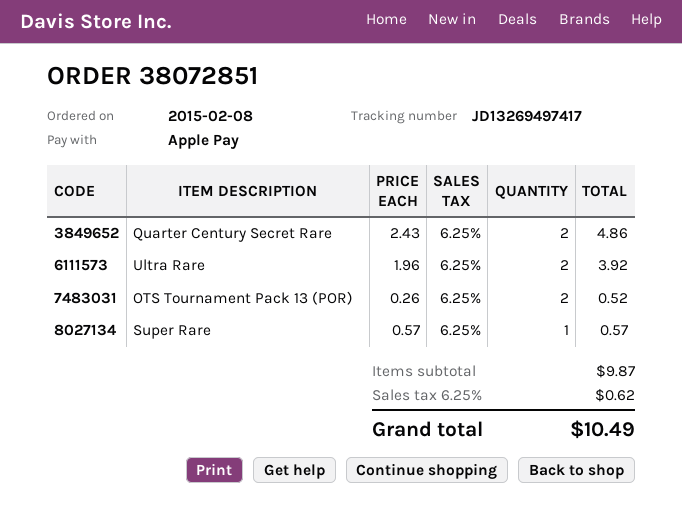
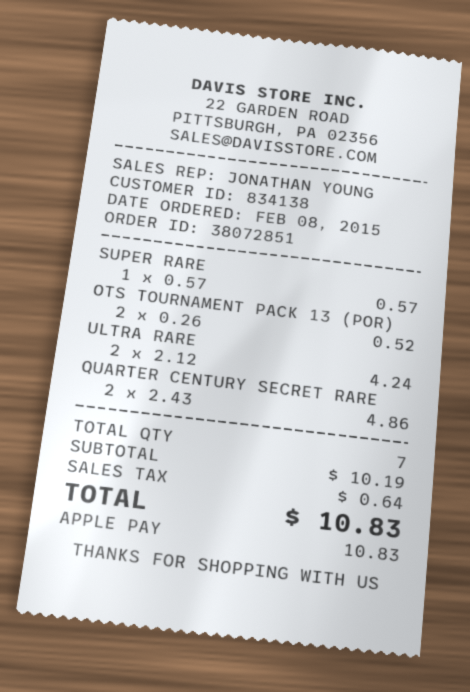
Ultra Rare: 2 x 1.96 = 3.92 -> 2 x 2.12 = 4.24
subtotal: 9.87 -> 10.19
tax: 0.62 -> 0.64
total: 10.49 -> 10.83

